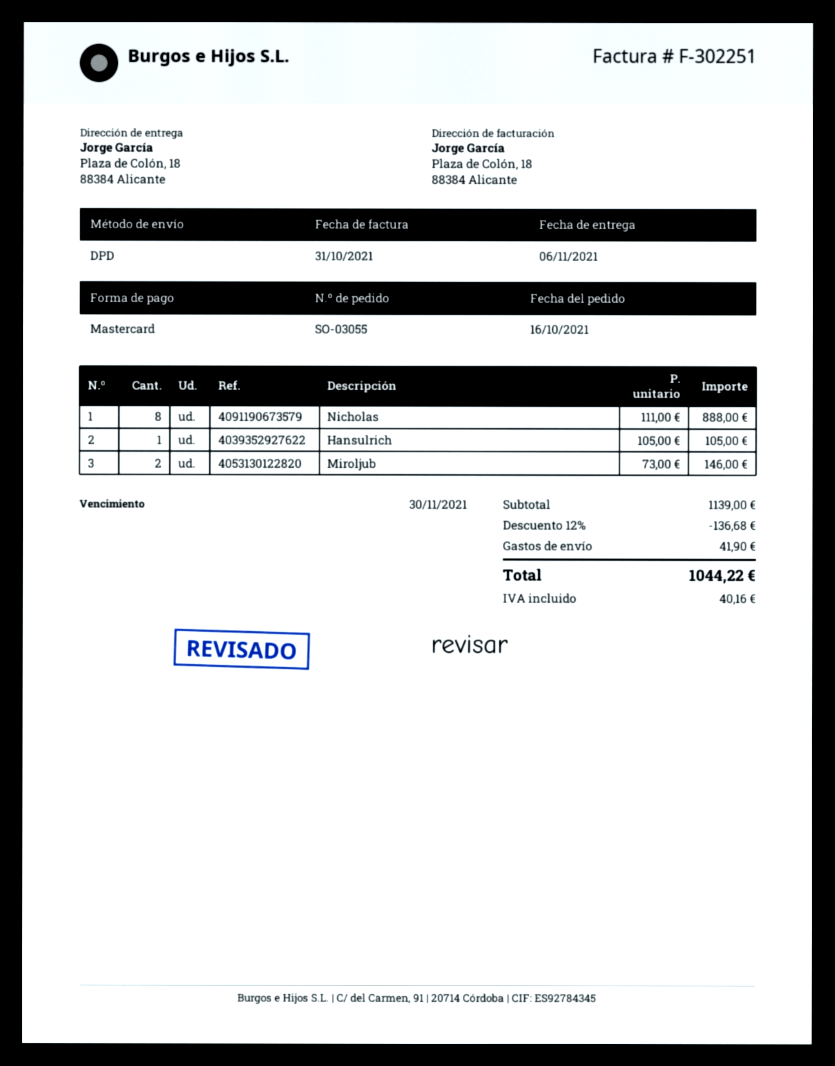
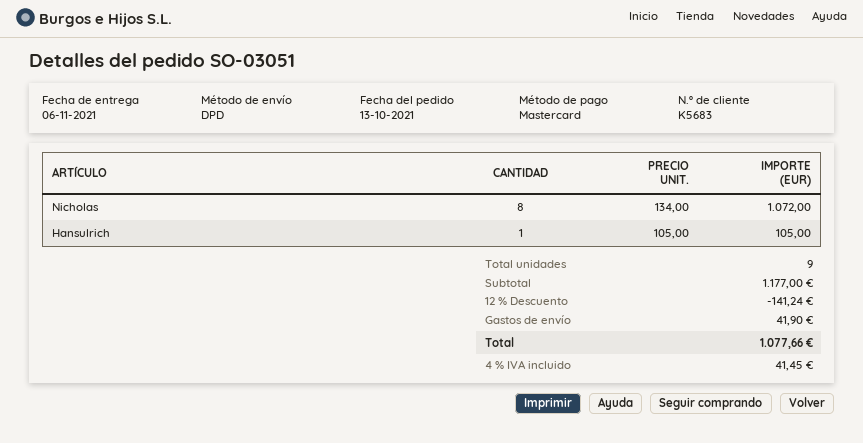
order number: SO-03055 -> SO-03051
order date: 2021-10-16 -> 2021-10-13
Nicholas: 8 x 111.00 = 888.00 -> 8 x 134.00 = 1072.00
Miroljub: 2 x 73.00 = 146.00 -> none
subtotal: 1139.00 -> 1177.00
discount: 12% = 136.68 -> 12% = 141.24
tax: 40.16 -> 41.45
total: 1044.22 -> 1077.66

